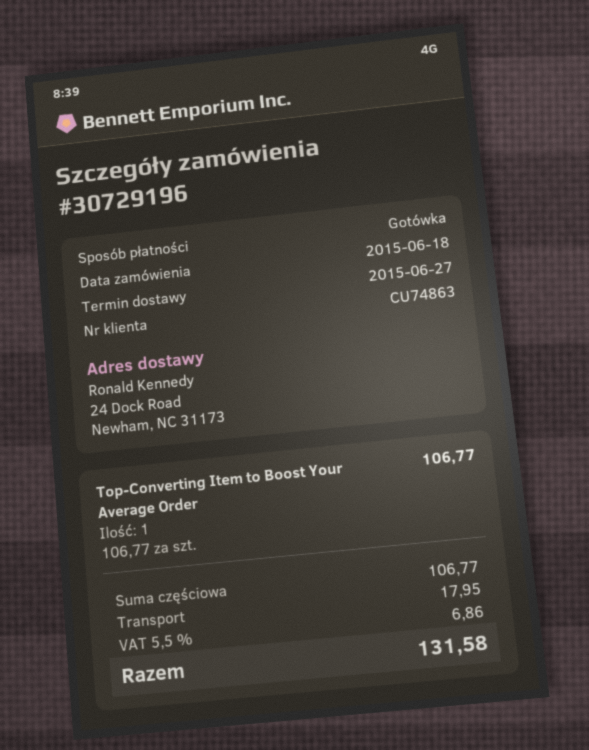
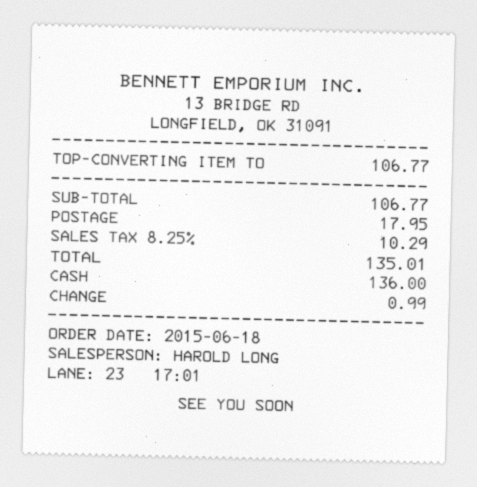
tax: 5.5% = 6.86 -> 8.25% = 10.29
total: 131.58 -> 135.01

